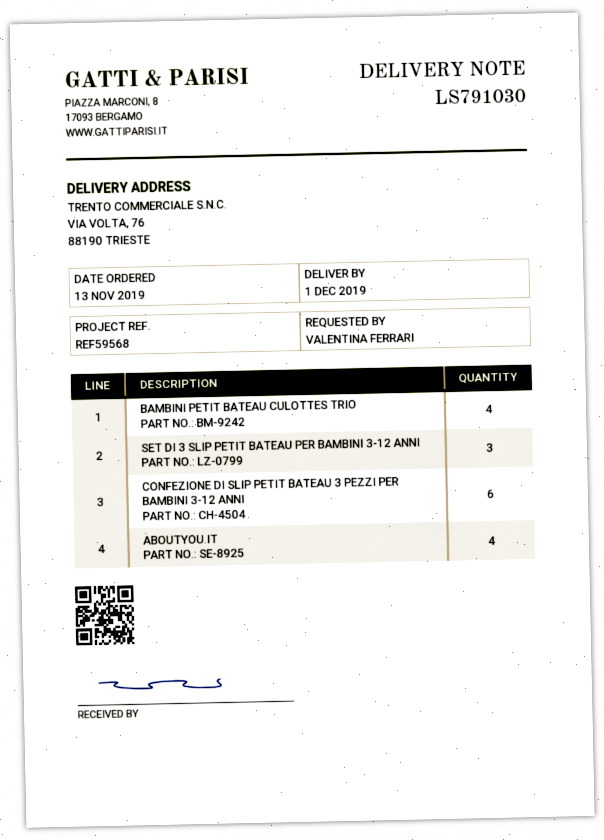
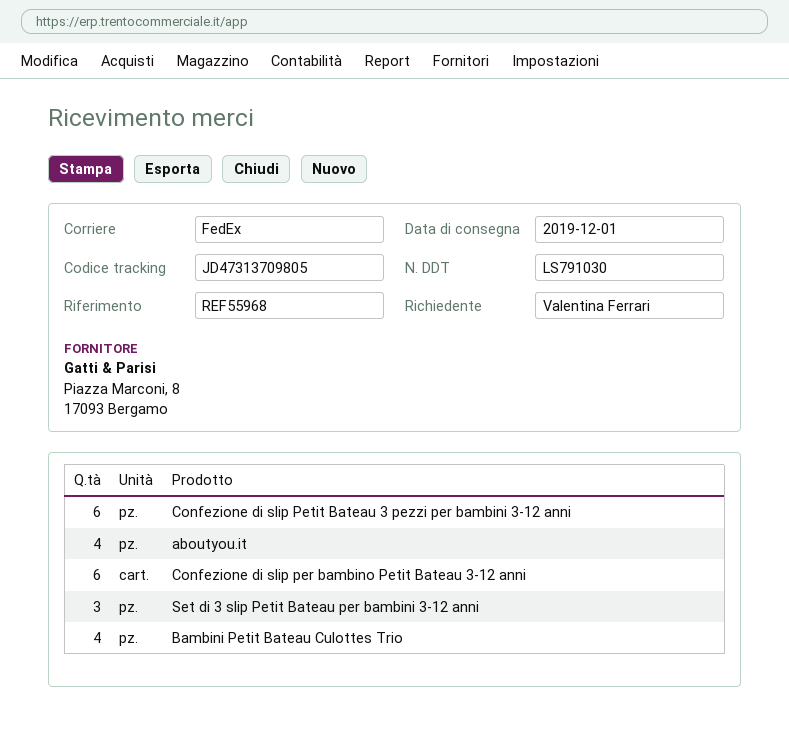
reference: REF59568 -> REF55968
Confezione di slip per bambino Petit Bateau 3-12 anni: none -> 6

